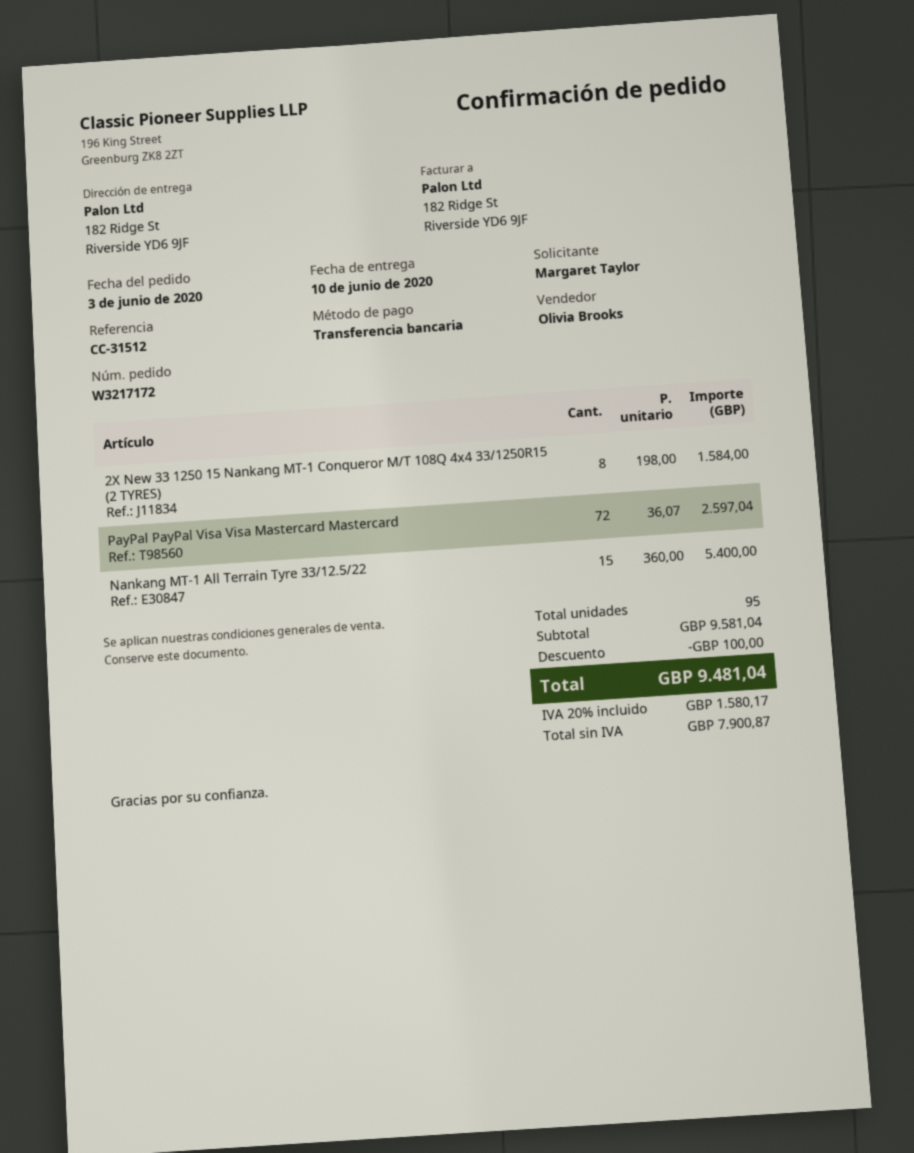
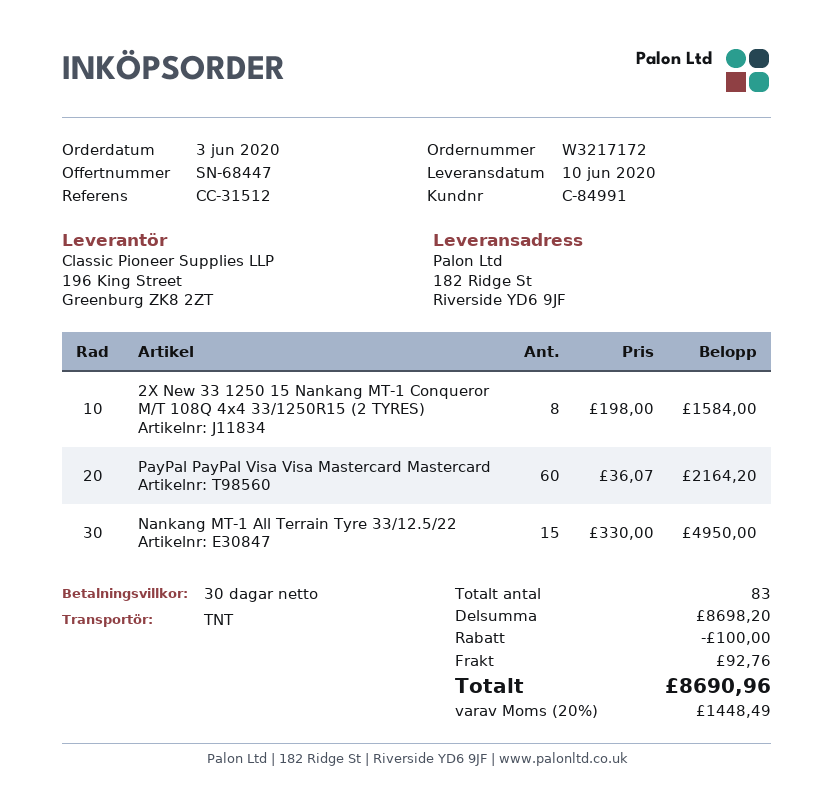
PayPal PayPal Visa Visa Mastercard Mastercard: 72 x 36.07 = 2597.04 -> 60 x 36.07 = 2164.20
Nankang MT-1 All Terrain Tyre 33/12.5/22: 15 x 360.00 = 5400.00 -> 15 x 330.00 = 4950.00
total quantity: 95 -> 83
subtotal: 9581.04 -> 8698.20
shipping: none -> 92.76
tax: 20% = 1580.17 -> 20% = 1448.49
total: 9481.04 -> 8690.96

